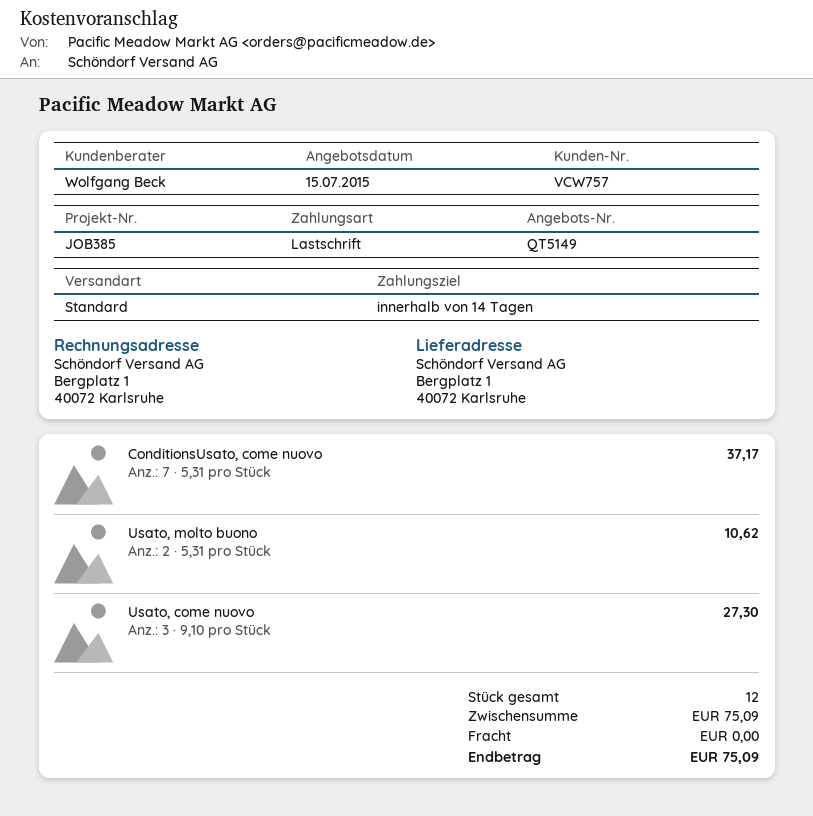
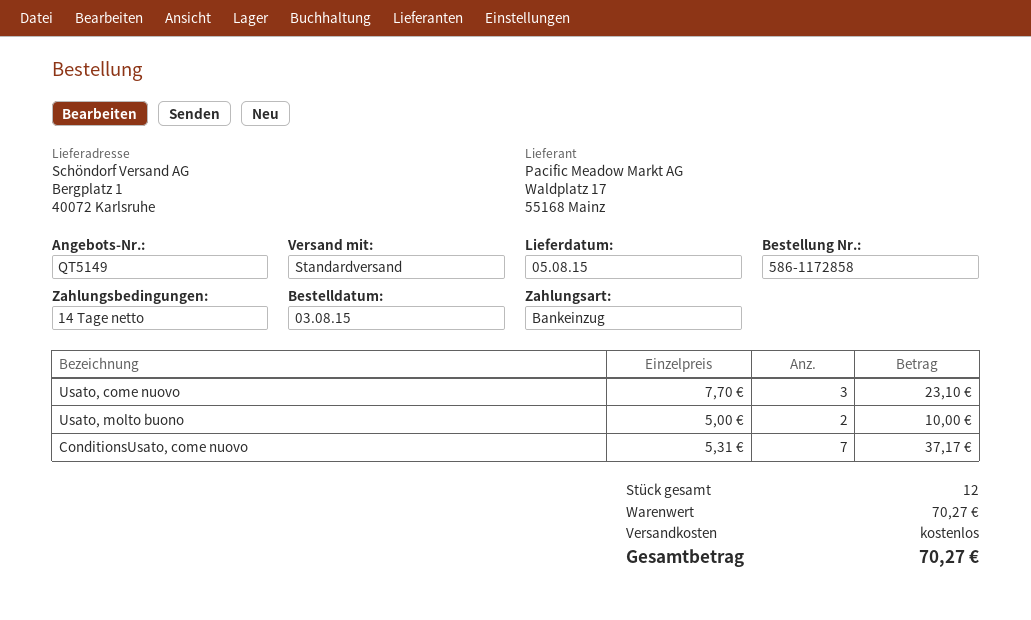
Usato, molto buono: 2 x 5.31 = 10.62 -> 2 x 5.00 = 10.00
Usato, come nuovo: 3 x 9.10 = 27.30 -> 3 x 7.70 = 23.10
subtotal: 75.09 -> 70.27
total: 75.09 -> 70.27

